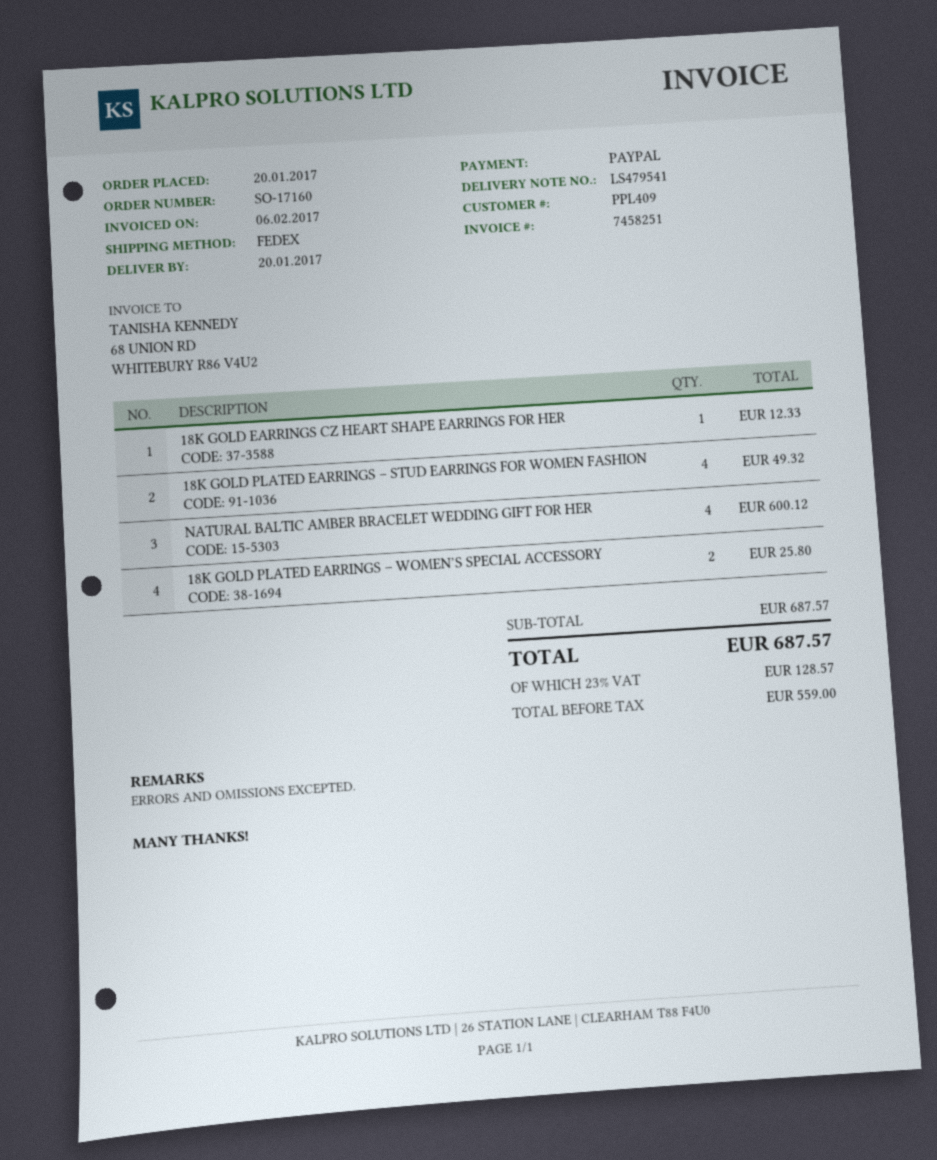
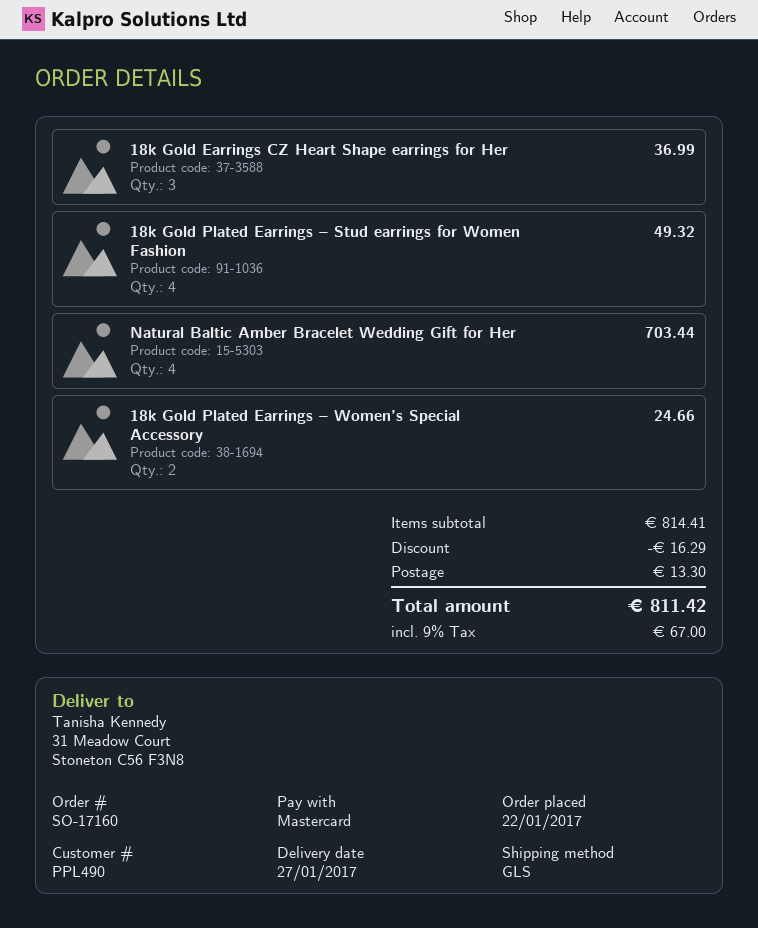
order date: 2017-01-20 -> 2017-01-22
delivery date: 2017-01-20 -> 2017-01-27
customer number: PPL409 -> PPL490
payment method: PayPal -> Mastercard
shipping method: FedEx -> GLS
18K GOLD EARRINGS CZ HEART SHAPE EARRINGS FOR HER: 1 for 12.33 -> 3 for 36.99
NATURAL BALTIC AMBER BRACELET WEDDING GIFT FOR HER: 4 for 600.12 -> 4 for 703.44
18K GOLD PLATED EARRINGS – WOMEN’S SPECIAL ACCESSORY: 2 for 25.80 -> 2 for 24.66
subtotal: 687.57 -> 814.41
discount: none -> 16.29
shipping: none -> 13.30
tax: 23% = 128.57 -> 9% = 67.00
total: 687.57 -> 811.42

